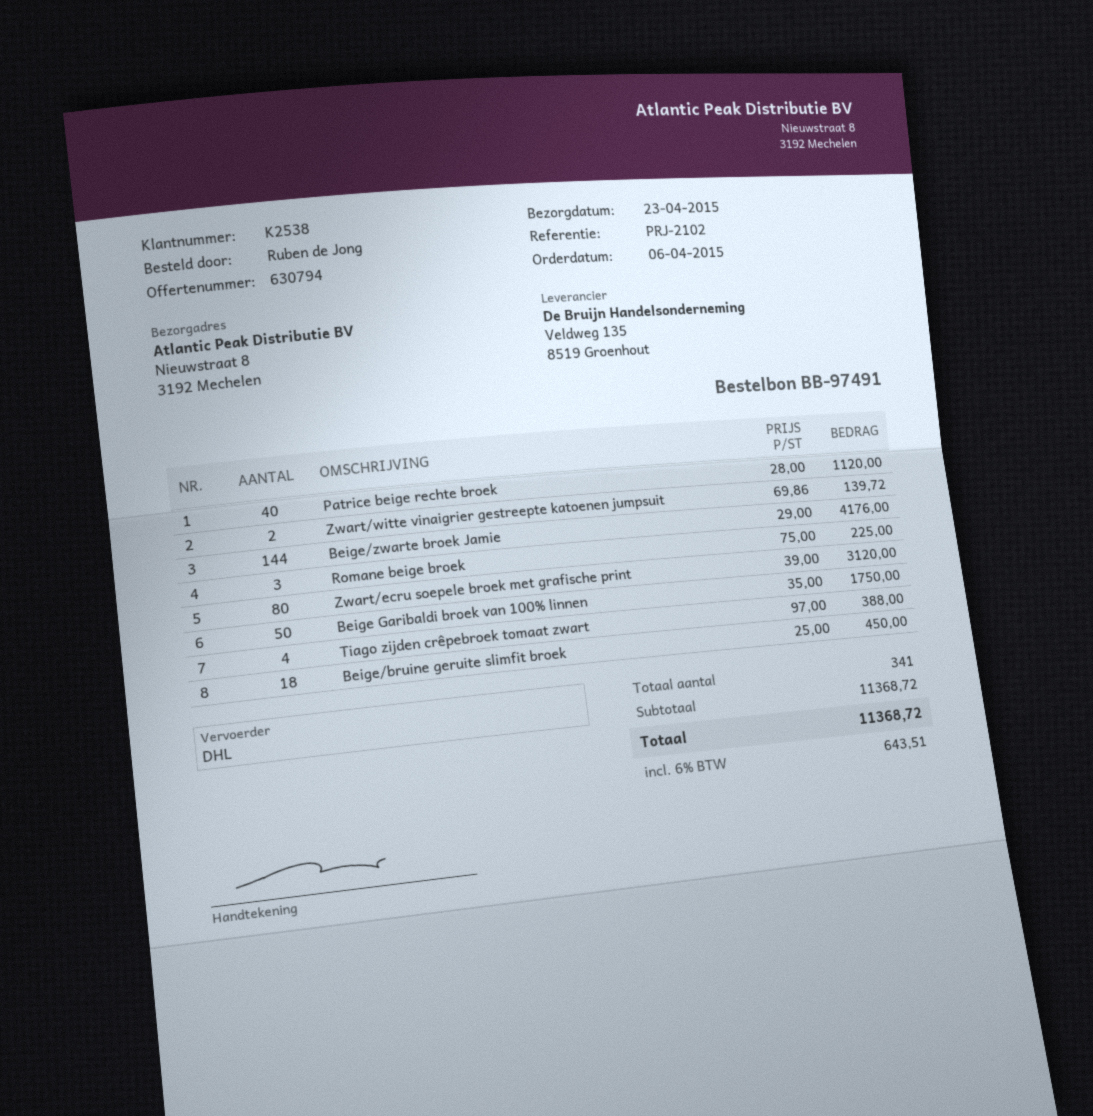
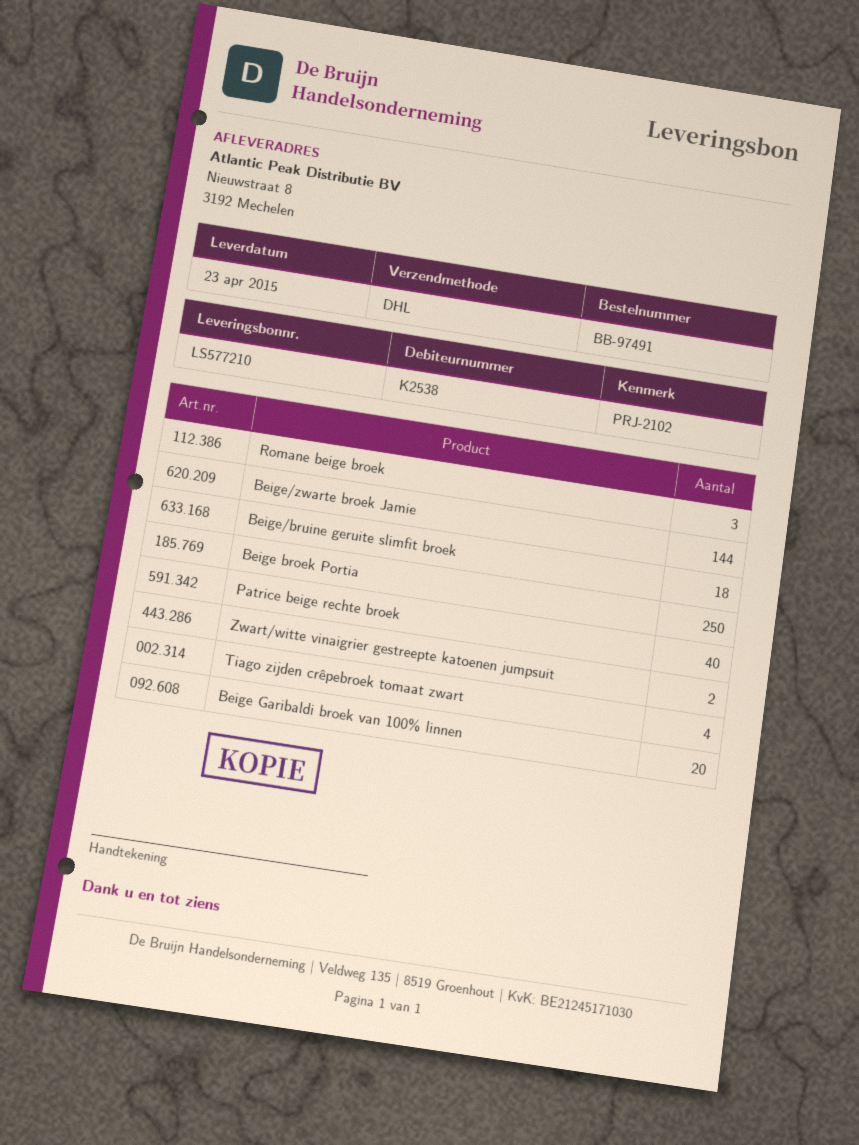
Zwart/ecru soepele broek met grafische print: 80 -> none
Beige Garibaldi broek van 100% linnen: 50 -> 20
Beige broek Portia: none -> 250

